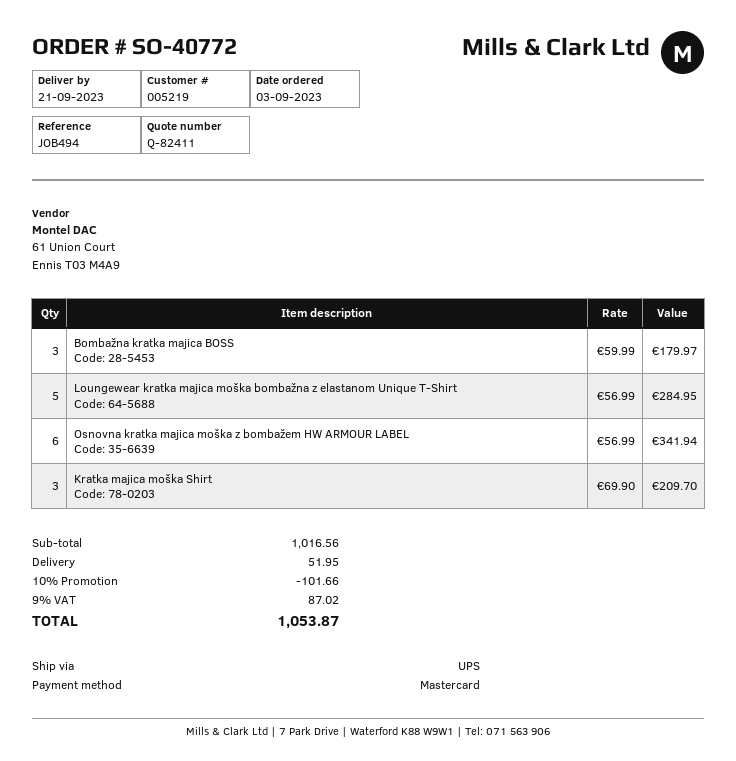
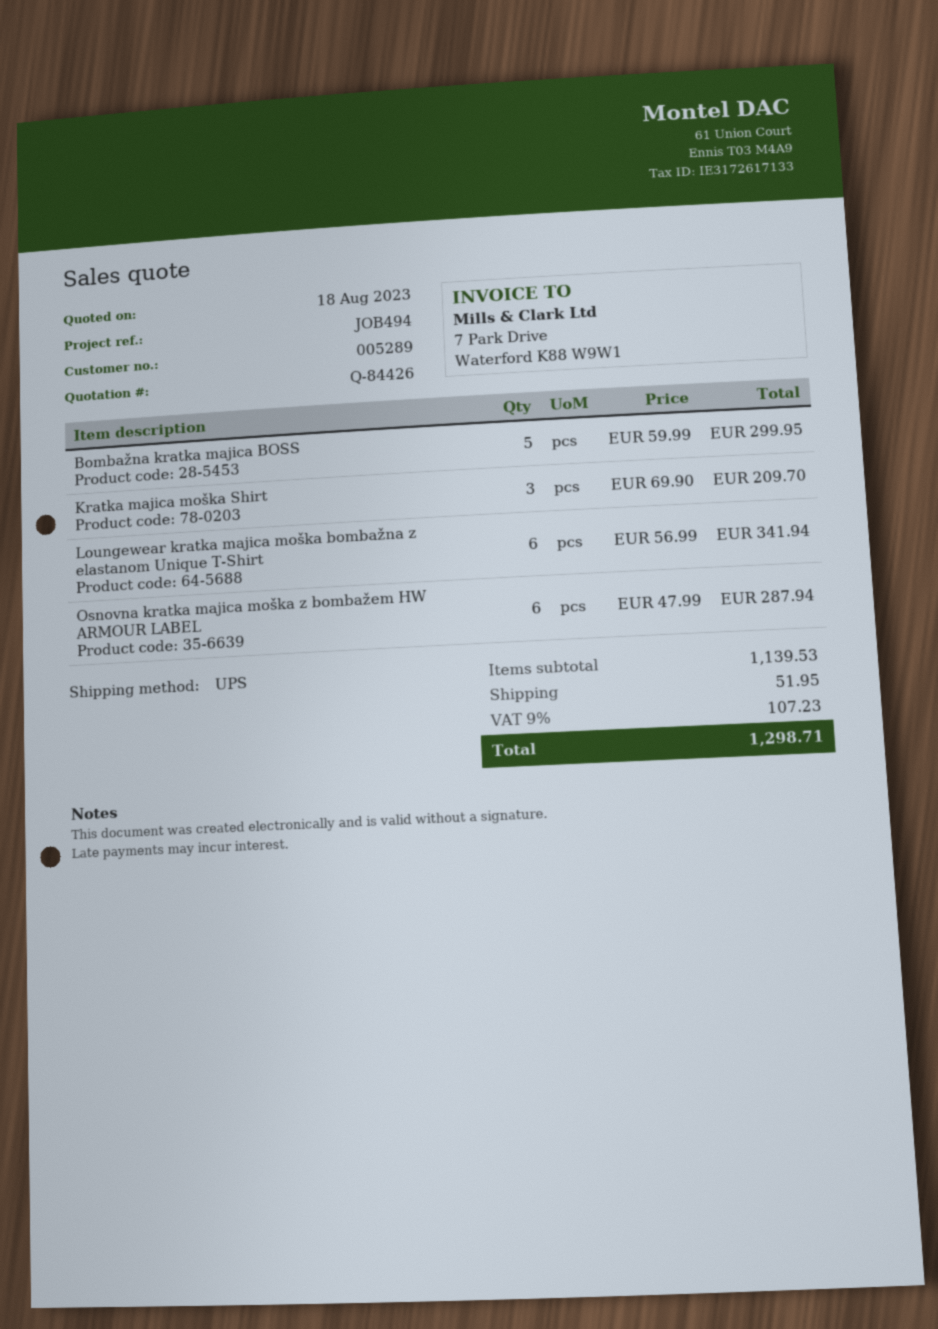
quote number: Q-82411 -> Q-84426
customer number: 005219 -> 005289
Bombažna kratka majica BOSS: 3 x 59.99 = 179.97 -> 5 x 59.99 = 299.95
Loungewear kratka majica moška bombažna z elastanom Unique T-Shirt: 5 x 56.99 = 284.95 -> 6 x 56.99 = 341.94
Osnovna kratka majica moška z bombažem HW ARMOUR LABEL: 6 x 56.99 = 341.94 -> 6 x 47.99 = 287.94
subtotal: 1016.56 -> 1139.53
discount: 10% = 101.66 -> none
tax: 9% = 87.02 -> 9% = 107.23
total: 1053.87 -> 1298.71

